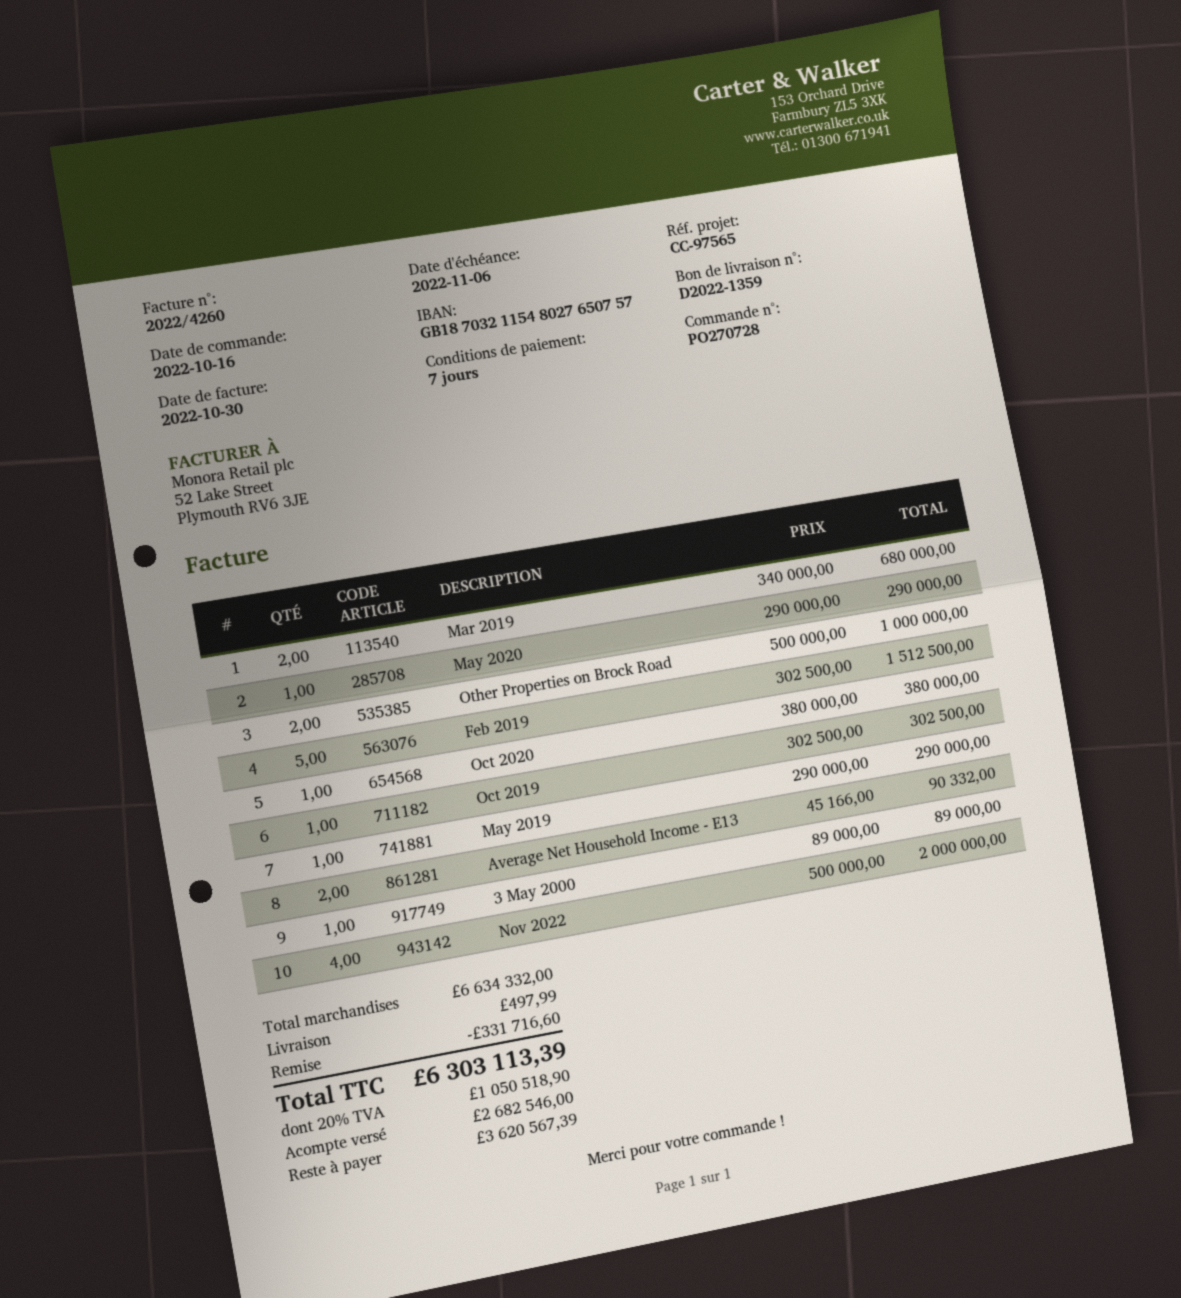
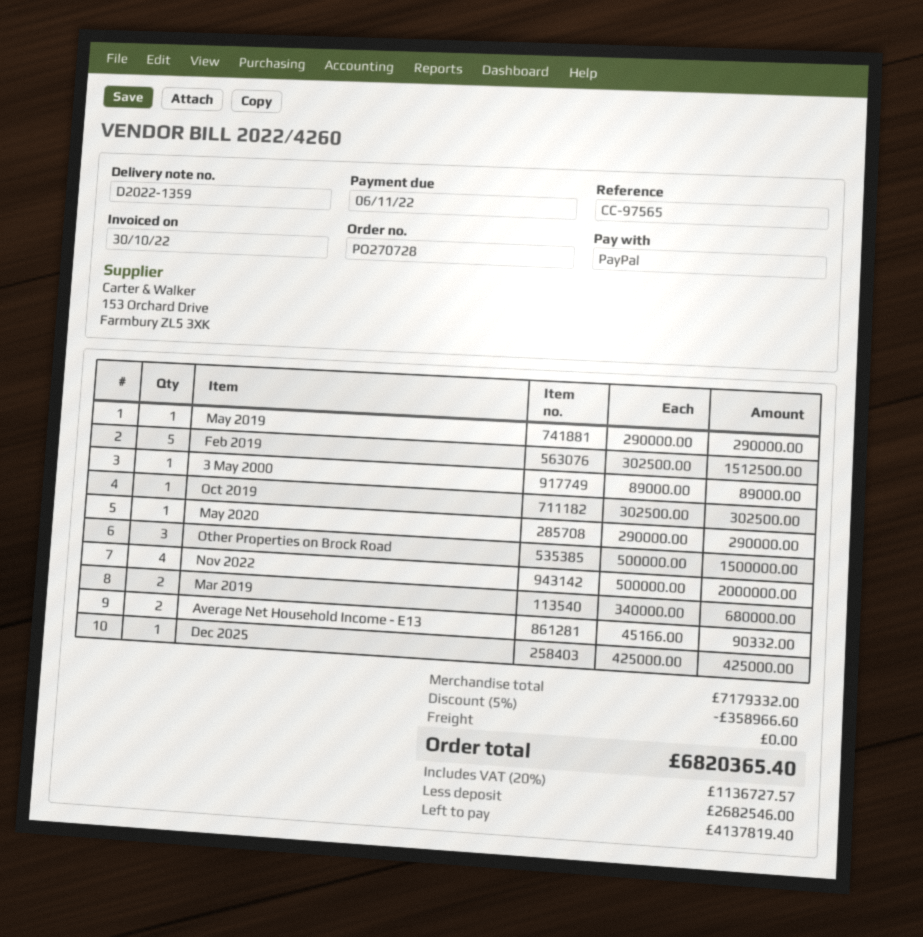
Other Properties on Brock Road: 2 x 500000.00 = 1000000.00 -> 3 x 500000.00 = 1500000.00
Oct 2020: 1 x 380000.00 = 380000.00 -> none
Dec 2025: none -> 1 x 425000.00 = 425000.00
subtotal: 6634332.00 -> 7179332.00
discount: 331716.60 -> 358966.60
shipping: 497.99 -> 0.00
tax: 20% = 1050518.90 -> 20% = 1136727.57
total: 6303113.39 -> 6820365.40
balance: 3620567.39 -> 4137819.40

